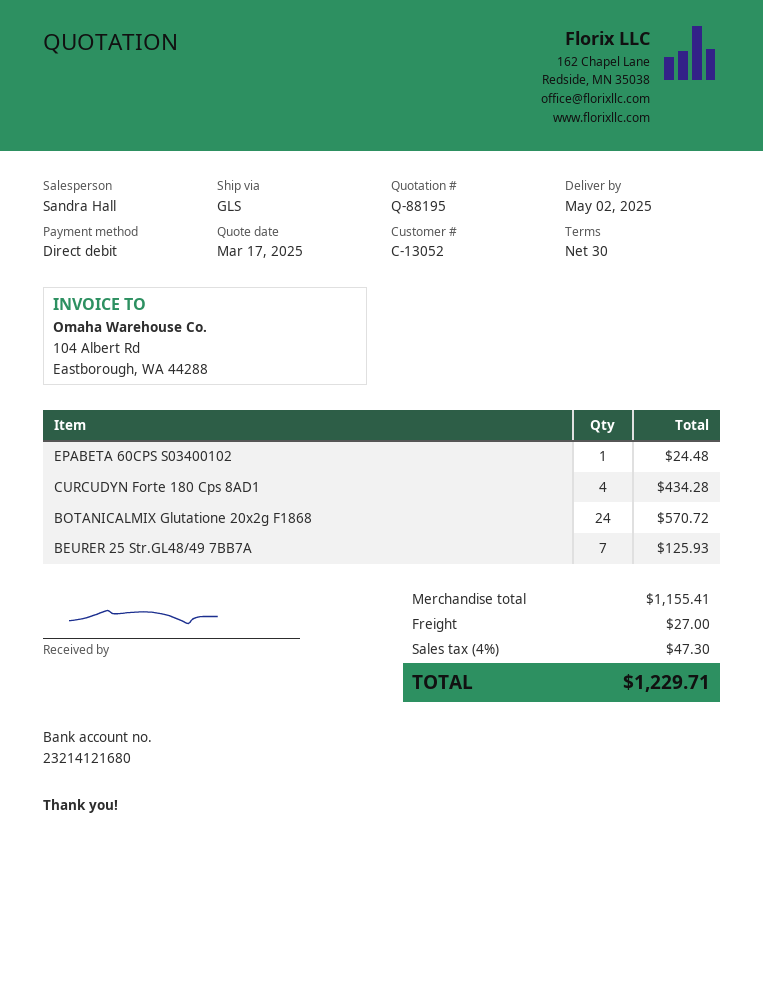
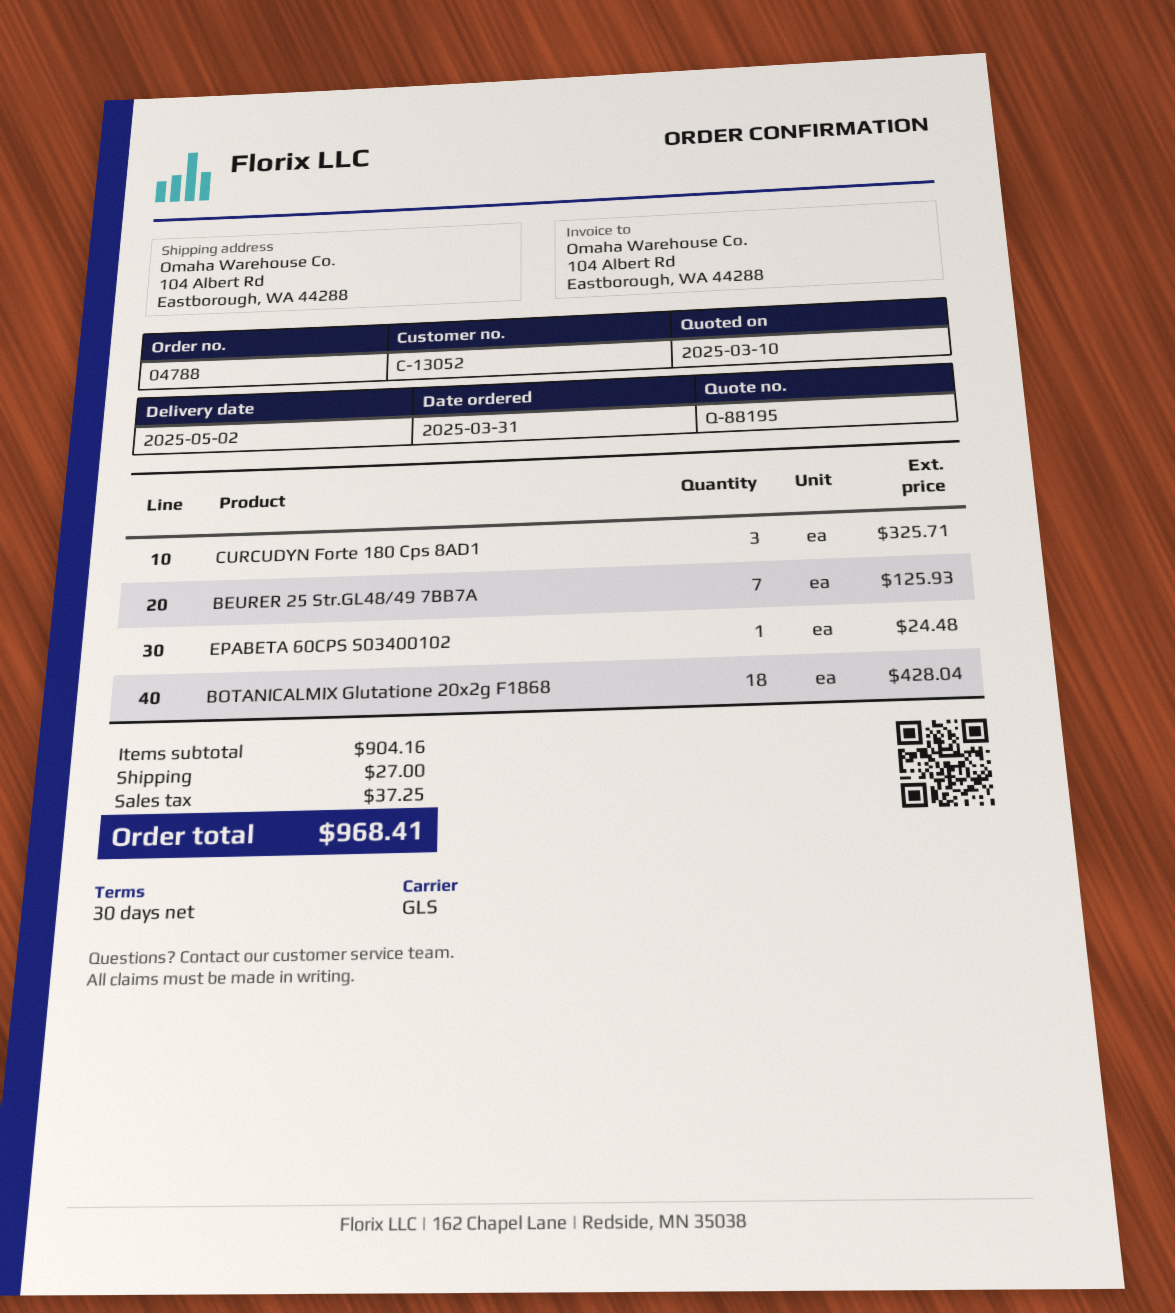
quote date: 2025-03-17 -> 2025-03-10
CURCUDYN Forte 180 Cps 8AD1: 4 for 434.28 -> 3 for 325.71
BOTANICALMIX Glutatione 20x2g F1868: 24 for 570.72 -> 18 for 428.04
subtotal: 1155.41 -> 904.16
tax: 47.30 -> 37.25
total: 1229.71 -> 968.41

